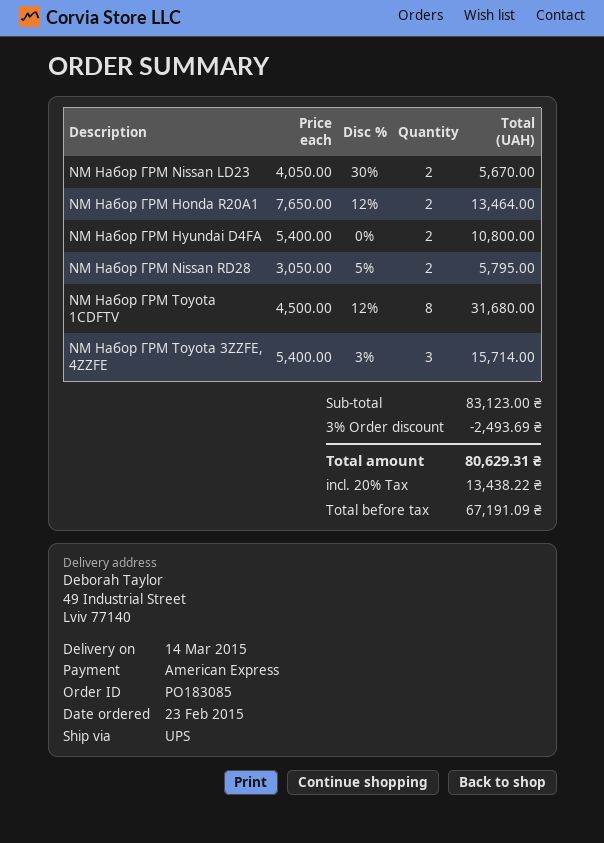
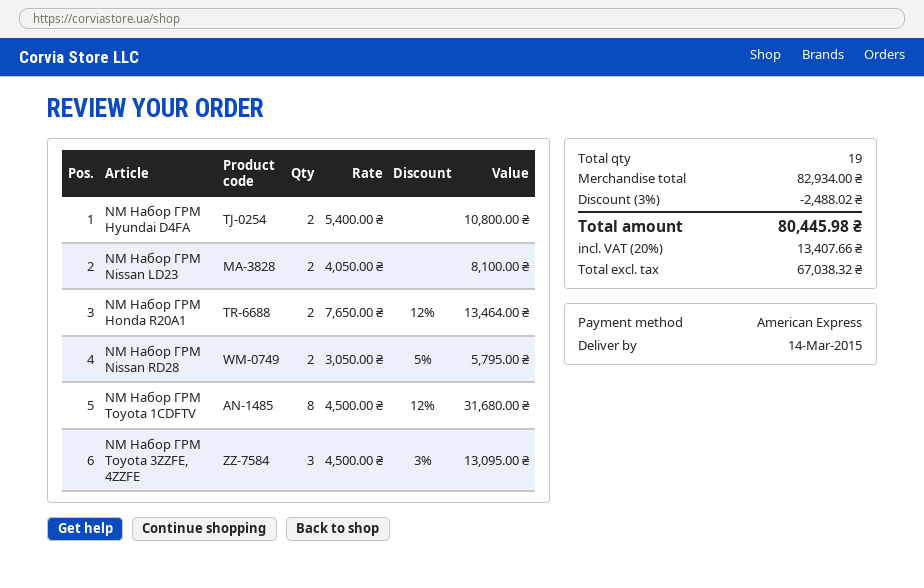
NM Набор ГРМ Nissan LD23: 2 x 4050.00 - 30% = 5670.00 -> 2 x 4050.00 = 8100.00
NM Набор ГРМ Toyota 3ZZFE, 4ZZFE: 3 x 5400.00 - 3% = 15714.00 -> 3 x 4500.00 - 3% = 13095.00
subtotal: 83123.00 -> 82934.00
discount: 3% = 2493.69 -> 3% = 2488.02
net: 67191.09 -> 67038.32
tax: 20% = 13438.22 -> 20% = 13407.66
total: 80629.31 -> 80445.98

